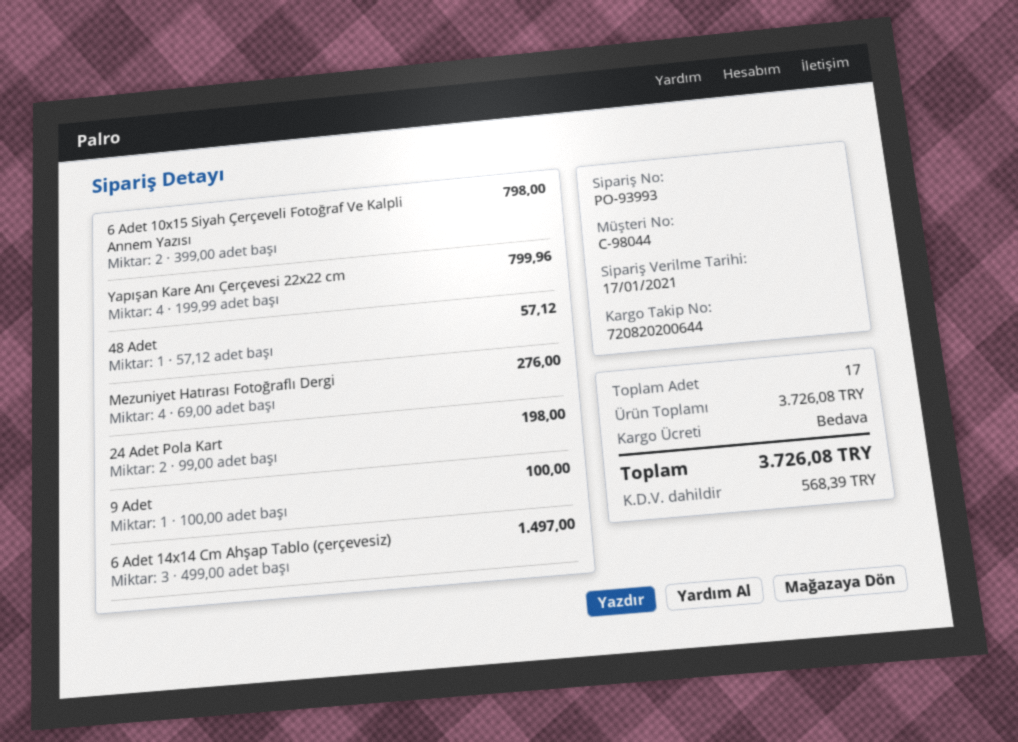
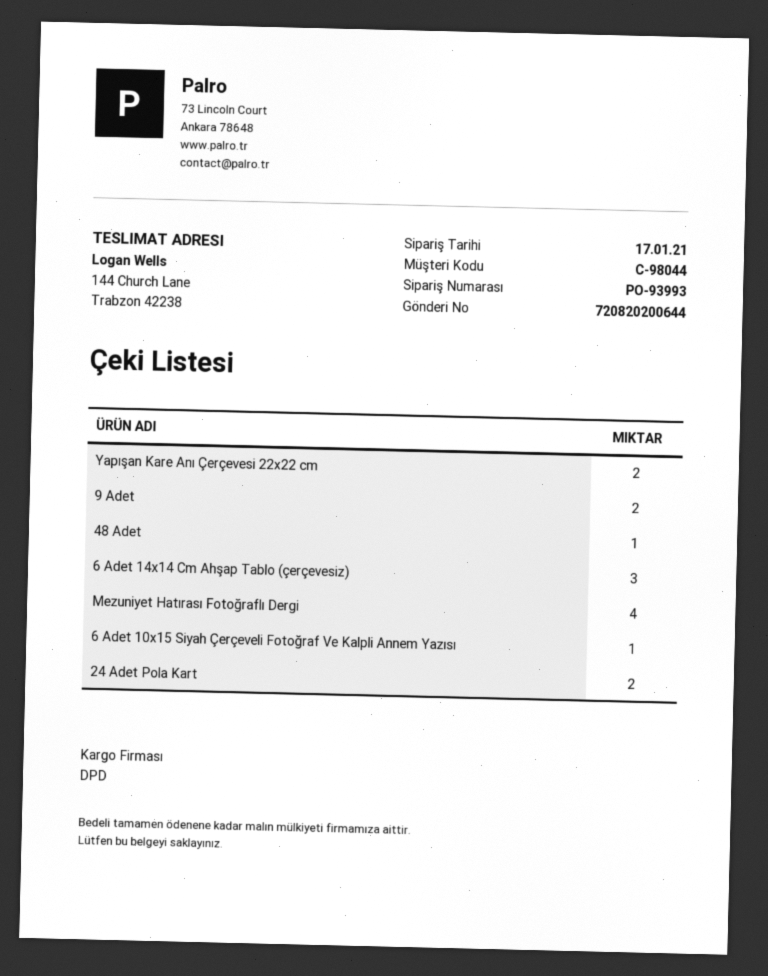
6 Adet 10x15 Siyah Çerçeveli Fotoğraf Ve Kalpli Annem Yazısı: 2 -> 1
Yapışan Kare Anı Çerçevesi 22x22 cm: 4 -> 2
9 Adet: 1 -> 2

